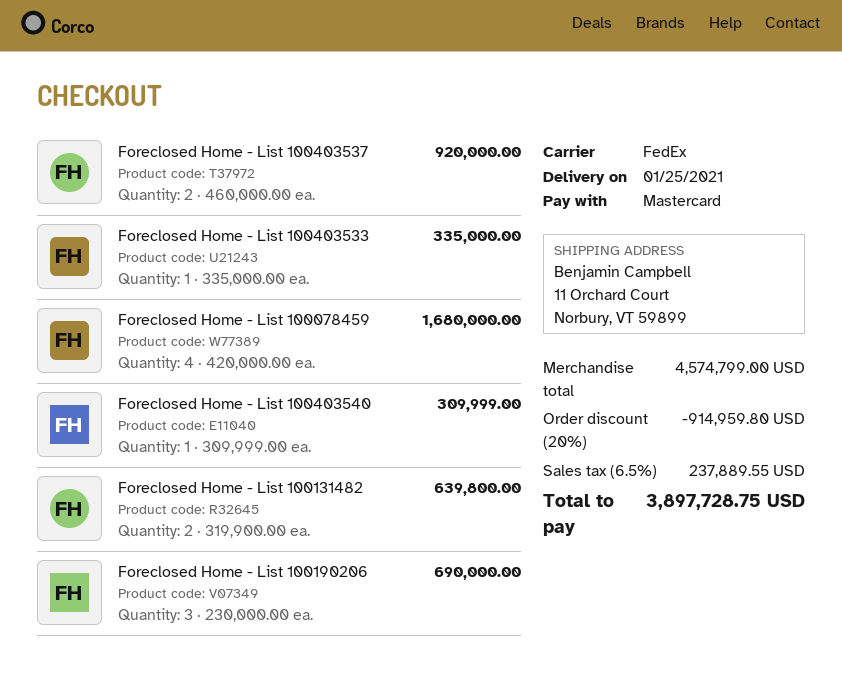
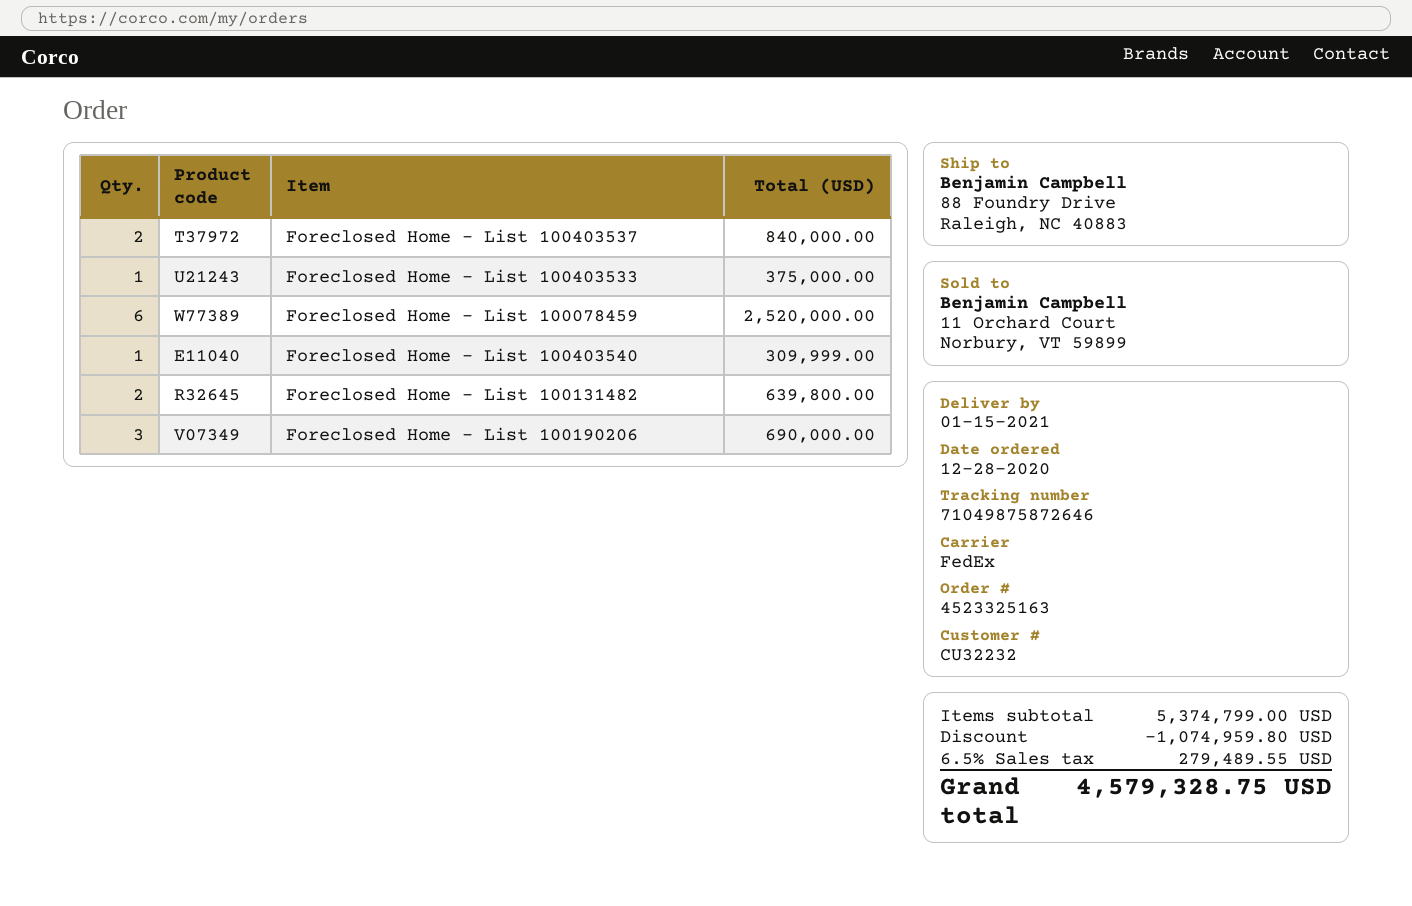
delivery date: 2021-01-25 -> 2021-01-15
ship to: 11 Orchard Court, Norbury, VT 59899 -> 88 Foundry Drive, Raleigh, NC 40883
Foreclosed Home - List 100403537: 2 for 920000.00 -> 2 for 840000.00
Foreclosed Home - List 100403533: 1 for 335000.00 -> 1 for 375000.00
Foreclosed Home - List 100078459: 4 for 1680000.00 -> 6 for 2520000.00
subtotal: 4574799.00 -> 5374799.00
discount: 914959.80 -> 1074959.80
tax: 6.5% = 237889.55 -> 6.5% = 279489.55
total: 3897728.75 -> 4579328.75

